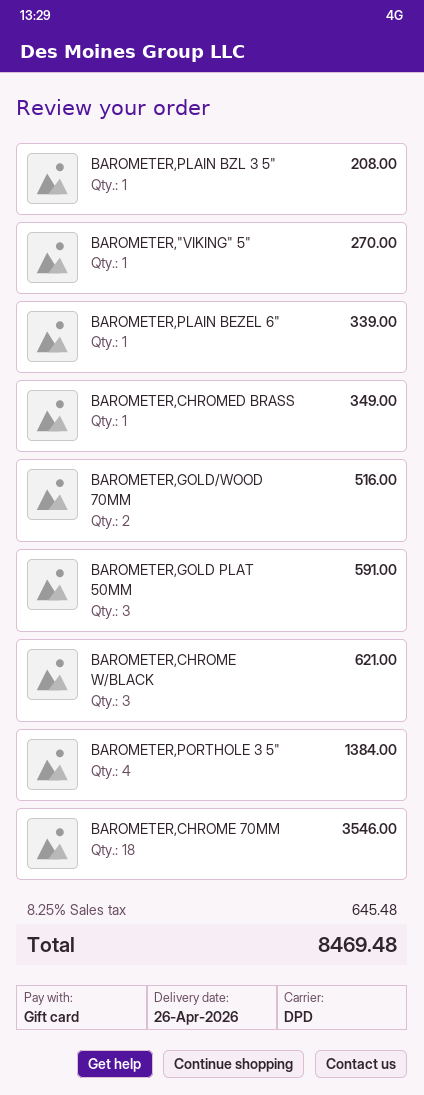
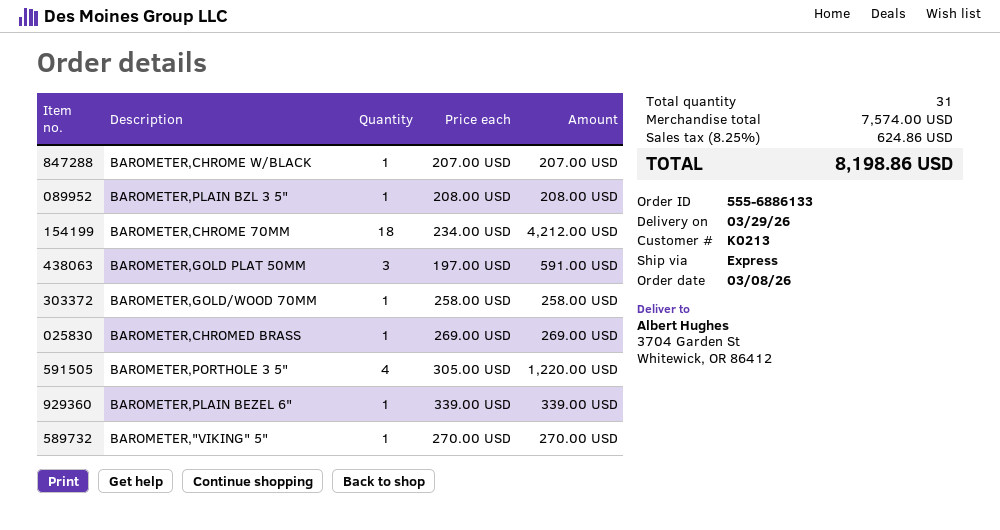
delivery date: 2026-04-26 -> 2026-03-29
shipping method: DPD -> express
BAROMETER,CHROMED BRASS: 1 for 349.00 -> 1 for 269.00
BAROMETER,GOLD/WOOD 70MM: 2 for 516.00 -> 1 for 258.00
BAROMETER,CHROME W/BLACK: 3 for 621.00 -> 1 for 207.00
BAROMETER,PORTHOLE 3 5": 4 for 1384.00 -> 4 for 1220.00
BAROMETER,CHROME 70MM: 18 for 3546.00 -> 18 for 4212.00
tax: 8.25% = 645.48 -> 8.25% = 624.86
total: 8469.48 -> 8198.86

